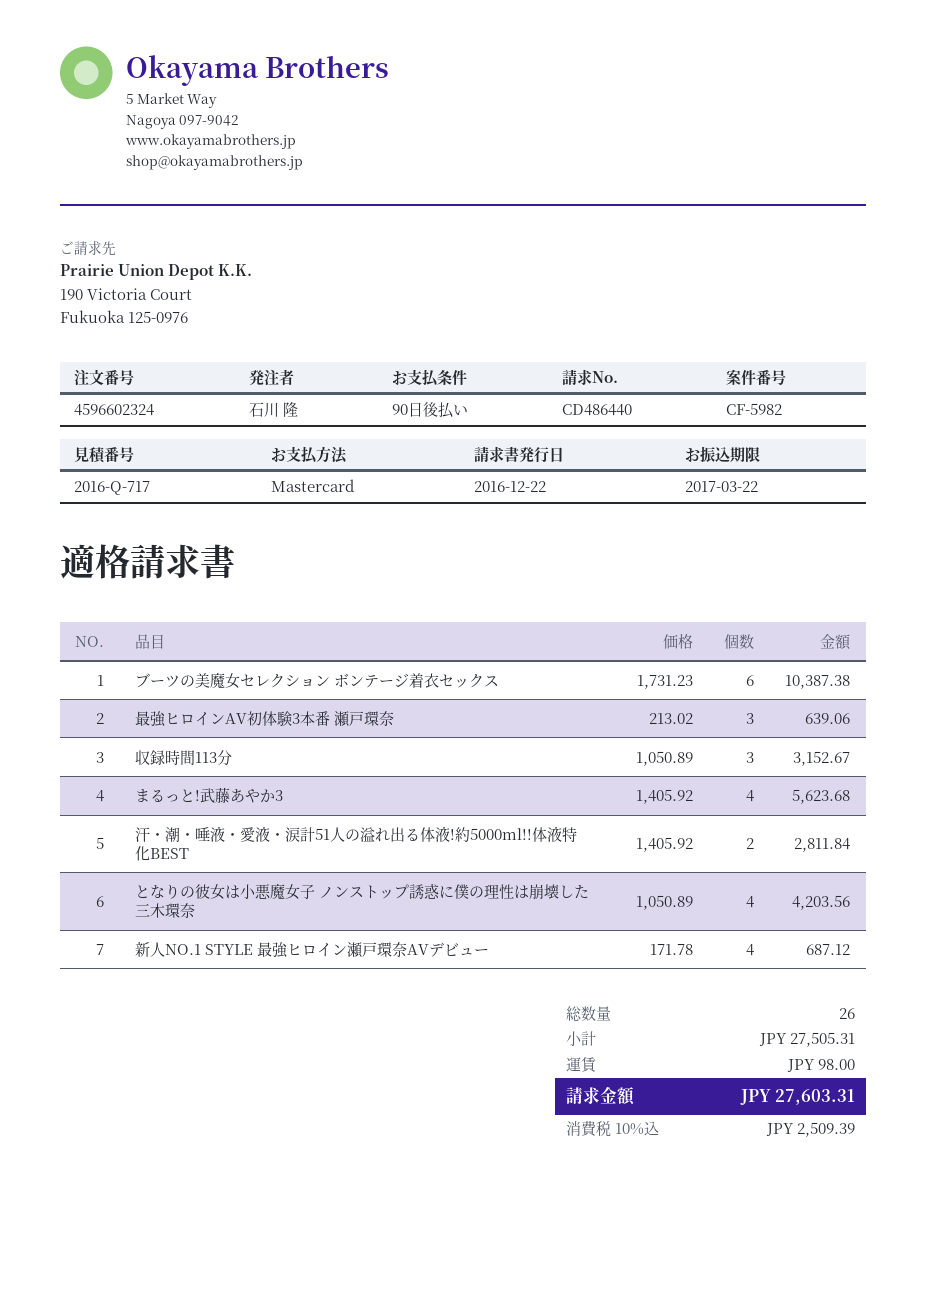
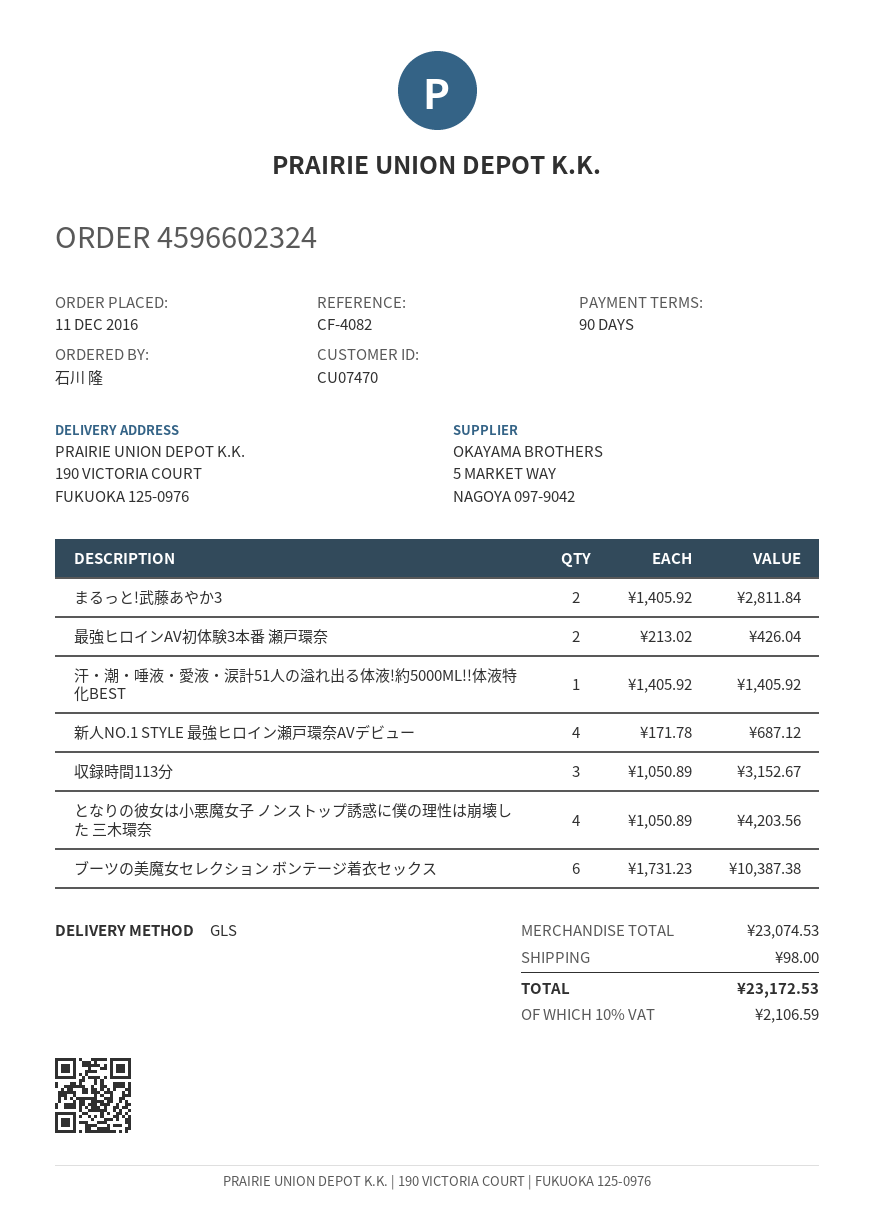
reference: CF-5982 -> CF-4082
最強ヒロインAV初体験3本番 瀬戸環奈: 3 x 213.02 = 639.06 -> 2 x 213.02 = 426.04
まるっと!武藤あやか3: 4 x 1405.92 = 5623.68 -> 2 x 1405.92 = 2811.84
汗・潮・唾液・愛液・涙計51人の溢れ出る体液!約5000ml!!体液特化BEST: 2 x 1405.92 = 2811.84 -> 1 x 1405.92 = 1405.92
subtotal: 27505.31 -> 23074.53
tax: 10% = 2509.39 -> 10% = 2106.59
total: 27603.31 -> 23172.53

